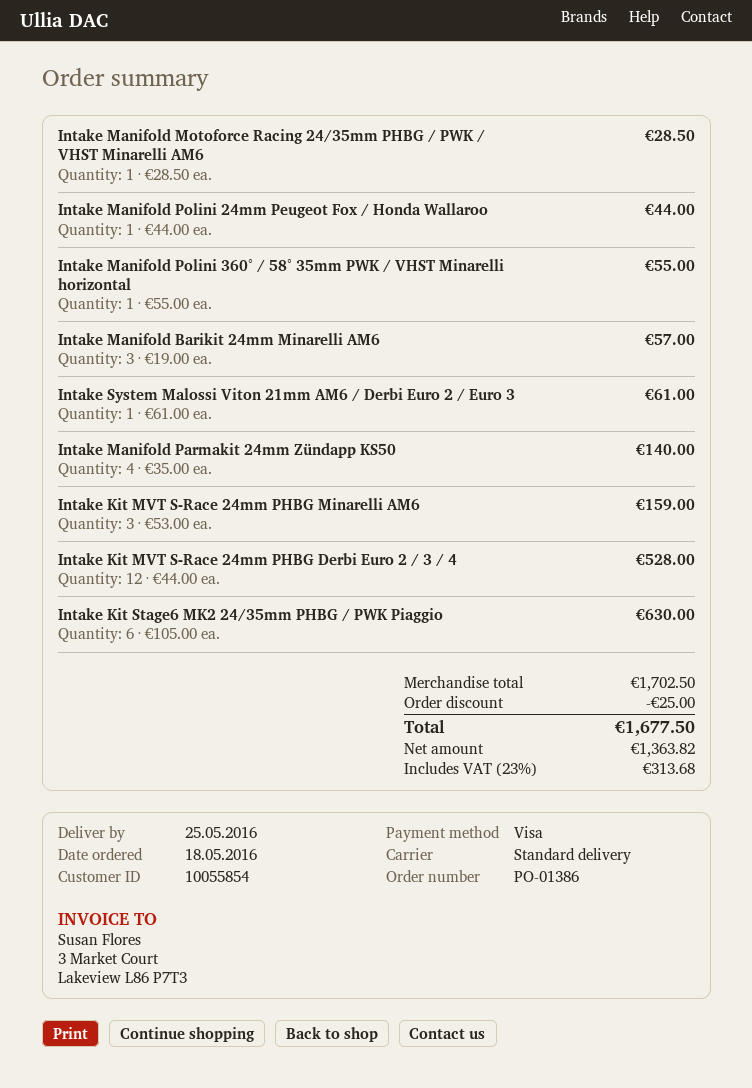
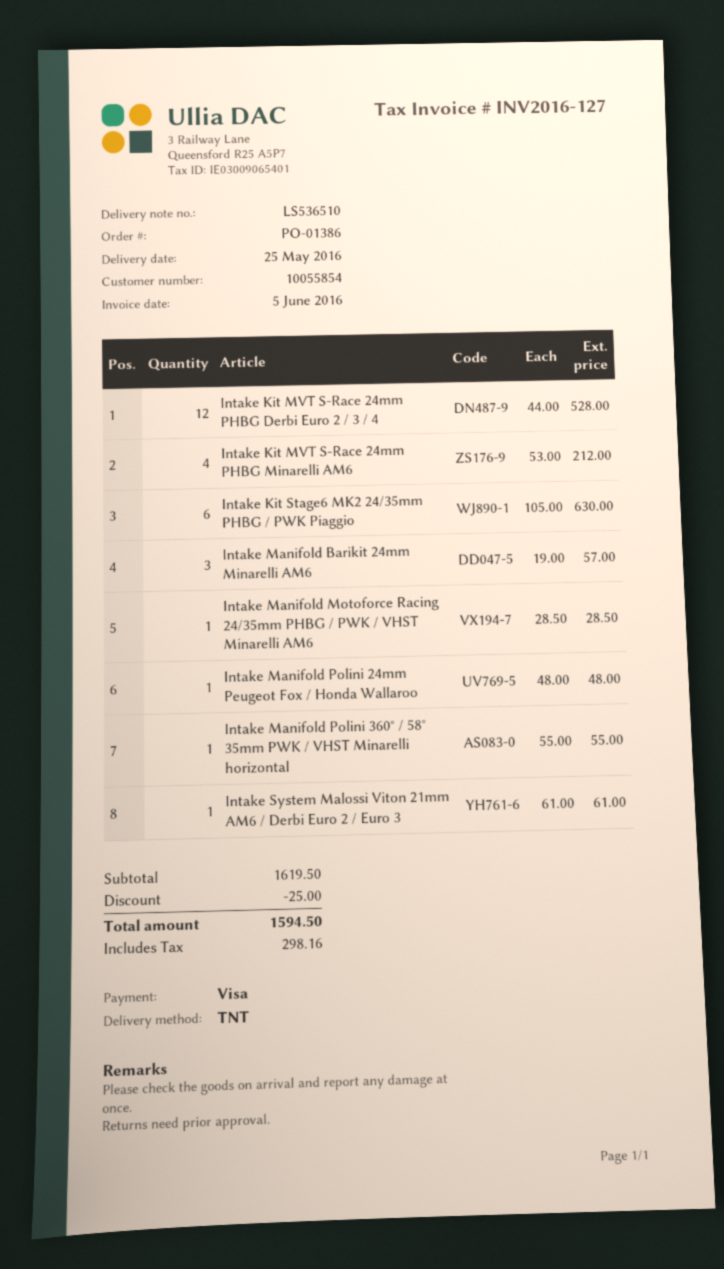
shipping method: standard -> TNT
Intake Manifold Polini 24mm Peugeot Fox / Honda Wallaroo: 1 x 44.00 = 44.00 -> 1 x 48.00 = 48.00
Intake Manifold Parmakit 24mm Zündapp KS50: 4 x 35.00 = 140.00 -> none
Intake Kit MVT S-Race 24mm PHBG Minarelli AM6: 3 x 53.00 = 159.00 -> 4 x 53.00 = 212.00
subtotal: 1702.50 -> 1619.50
tax: 313.68 -> 298.16
total: 1677.50 -> 1594.50

